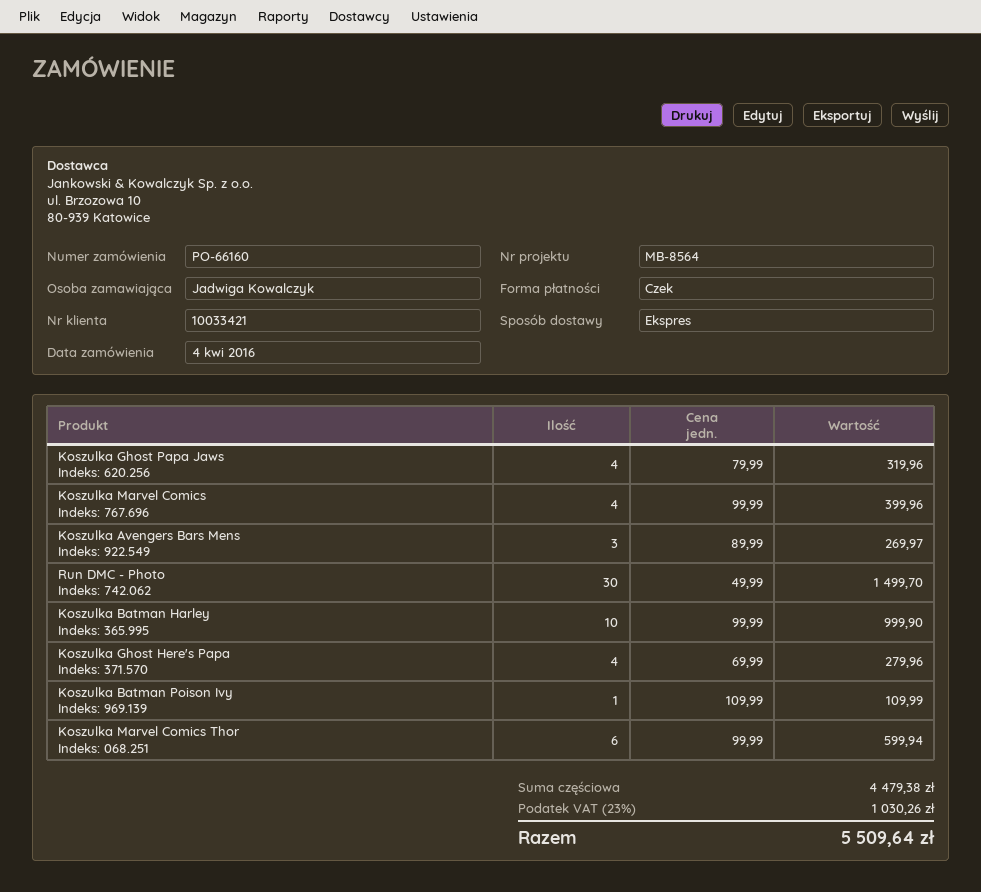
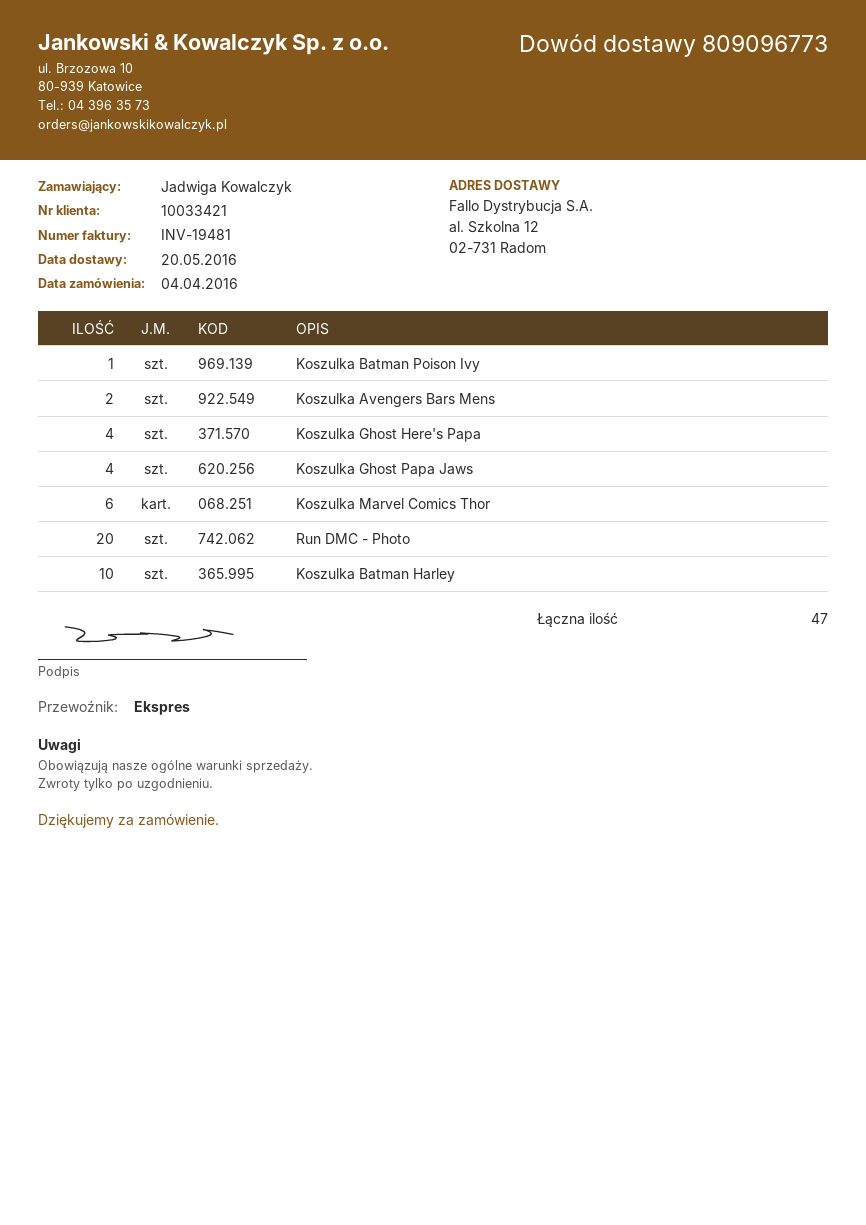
Koszulka Marvel Comics: 4 -> none
Koszulka Avengers Bars Mens: 3 -> 2
Run DMC - Photo: 30 -> 20

